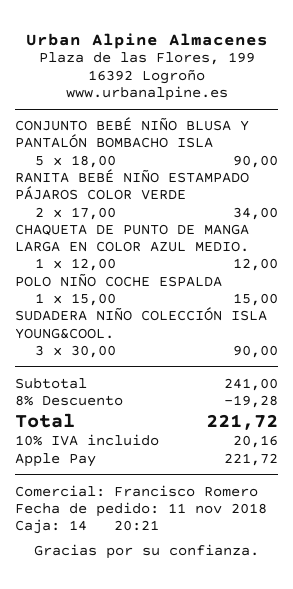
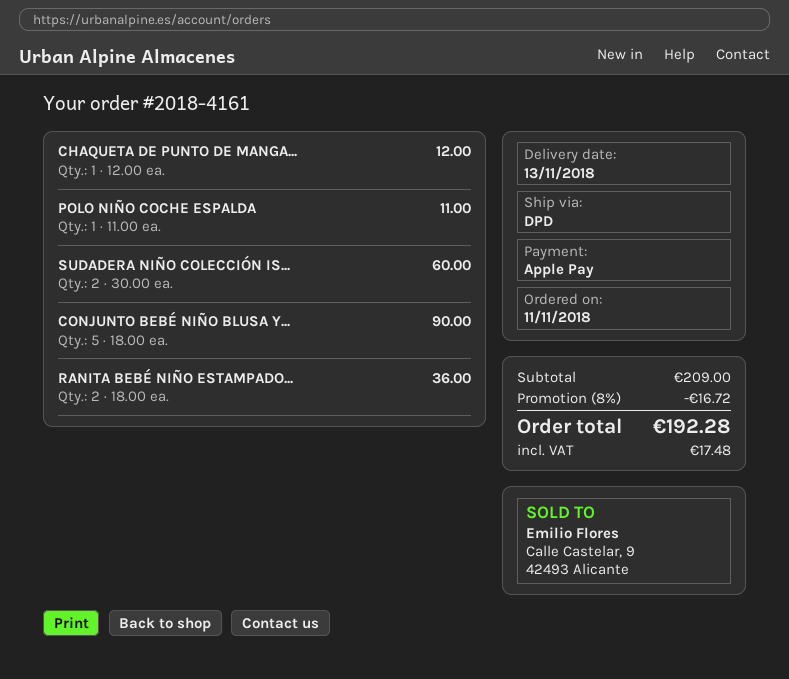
RANITA BEBÉ NIÑO ESTAMPADO PÁJAROS COLOR VERDE: 2 x 17.00 = 34.00 -> 2 x 18.00 = 36.00
POLO NIÑO COCHE ESPALDA: 1 x 15.00 = 15.00 -> 1 x 11.00 = 11.00
SUDADERA NIÑO COLECCIÓN ISLA YOUNG&COOL.: 3 x 30.00 = 90.00 -> 2 x 30.00 = 60.00
subtotal: 241.00 -> 209.00
discount: 8% = 19.28 -> 8% = 16.72
tax: 20.16 -> 17.48
total: 221.72 -> 192.28

